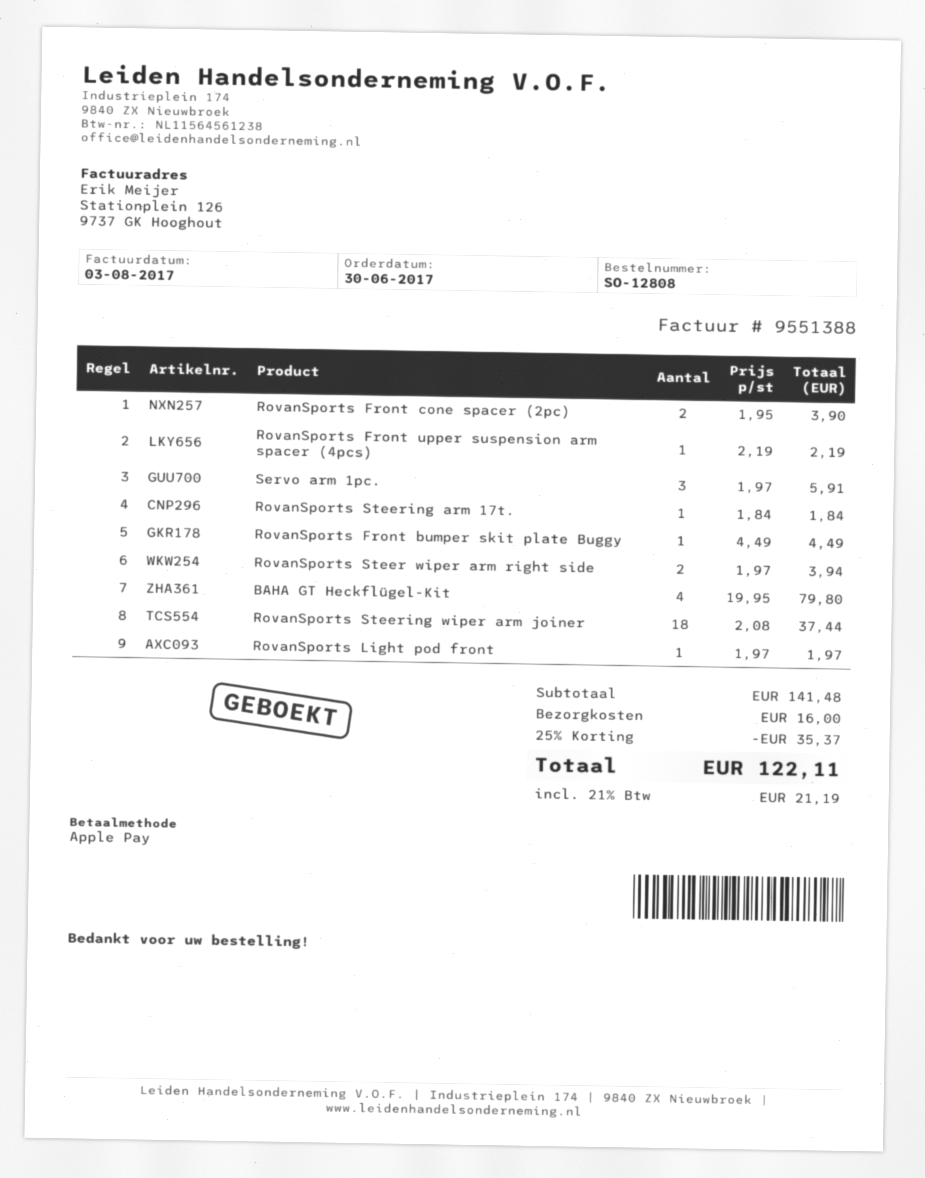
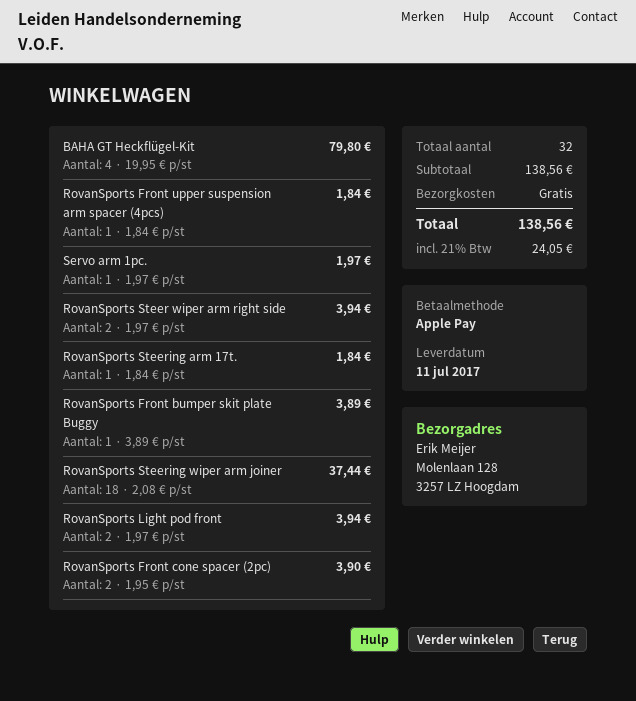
RovanSports Front upper suspension arm spacer (4pcs): 1 x 2.19 = 2.19 -> 1 x 1.84 = 1.84
Servo arm 1pc.: 3 x 1.97 = 5.91 -> 1 x 1.97 = 1.97
RovanSports Front bumper skit plate Buggy: 1 x 4.49 = 4.49 -> 1 x 3.89 = 3.89
RovanSports Light pod front: 1 x 1.97 = 1.97 -> 2 x 1.97 = 3.94
subtotal: 141.48 -> 138.56
discount: 25% = 35.37 -> none
shipping: 16.00 -> 0.00
tax: 21% = 21.19 -> 21% = 24.05
total: 122.11 -> 138.56

